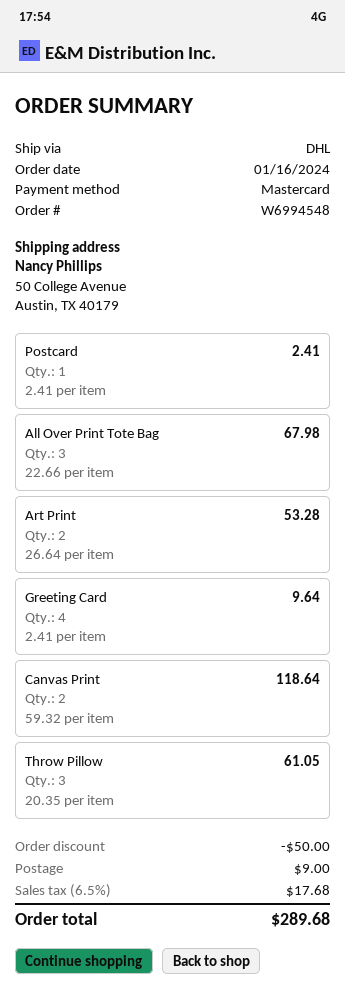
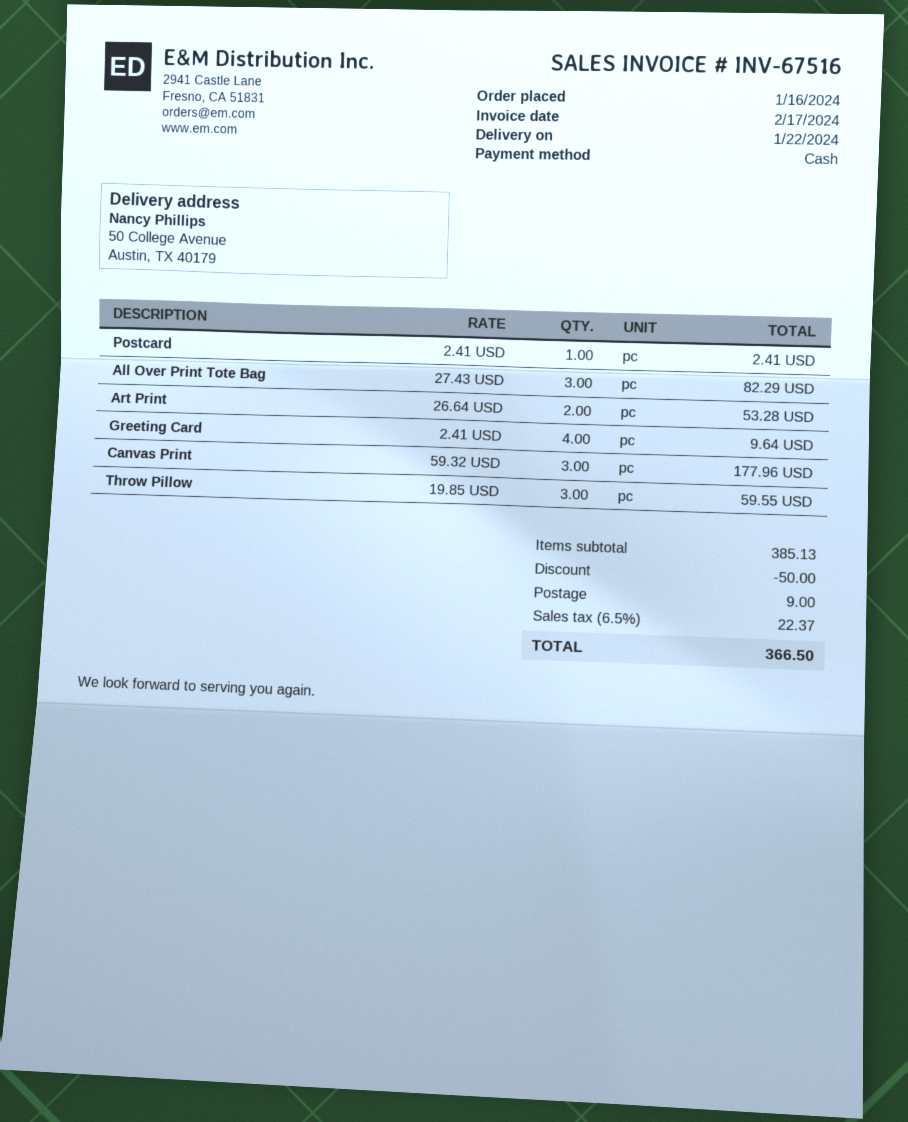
payment method: Mastercard -> cash
All Over Print Tote Bag: 3 x 22.66 = 67.98 -> 3 x 27.43 = 82.29
Canvas Print: 2 x 59.32 = 118.64 -> 3 x 59.32 = 177.96
Throw Pillow: 3 x 20.35 = 61.05 -> 3 x 19.85 = 59.55
tax: 6.5% = 17.68 -> 6.5% = 22.37
total: 289.68 -> 366.50

